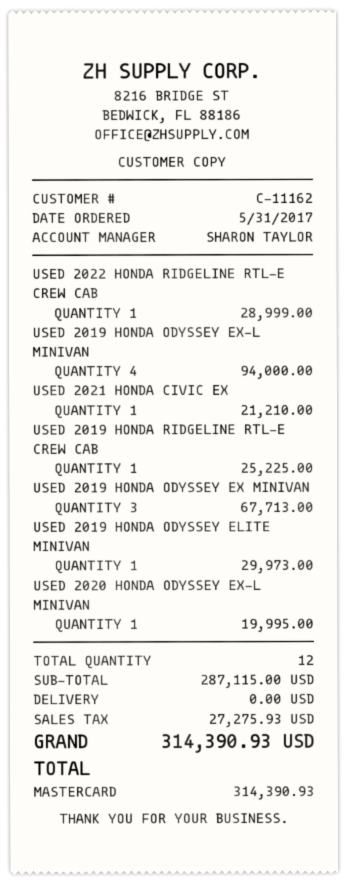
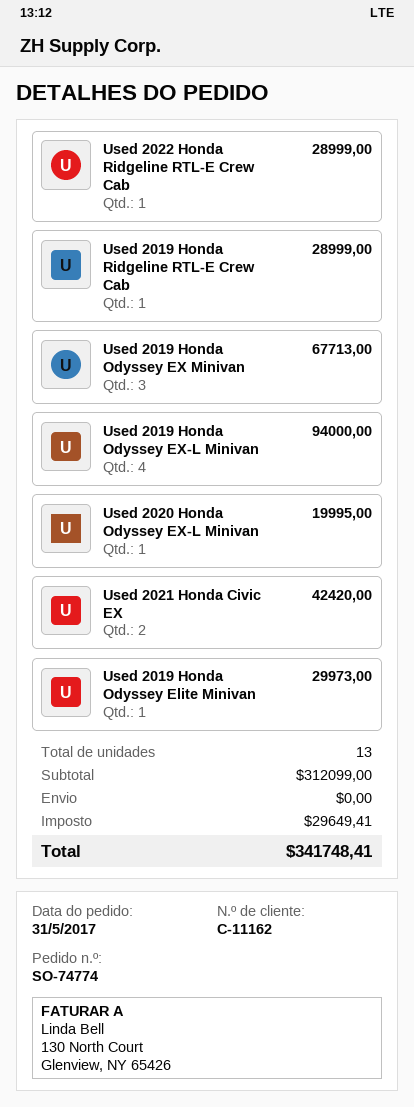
USED 2021 HONDA CIVIC EX: 1 for 21210.00 -> 2 for 42420.00
USED 2019 HONDA RIDGELINE RTL-E CREW CAB: 1 for 25225.00 -> 1 for 28999.00
total quantity: 12 -> 13
subtotal: 287115.00 -> 312099.00
tax: 27275.93 -> 29649.41
total: 314390.93 -> 341748.41

